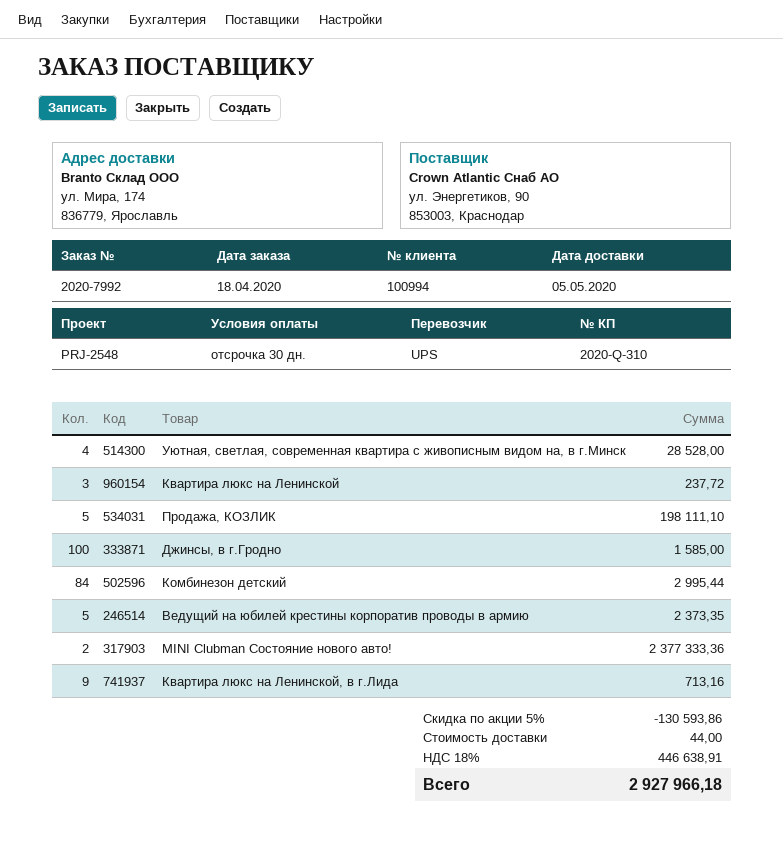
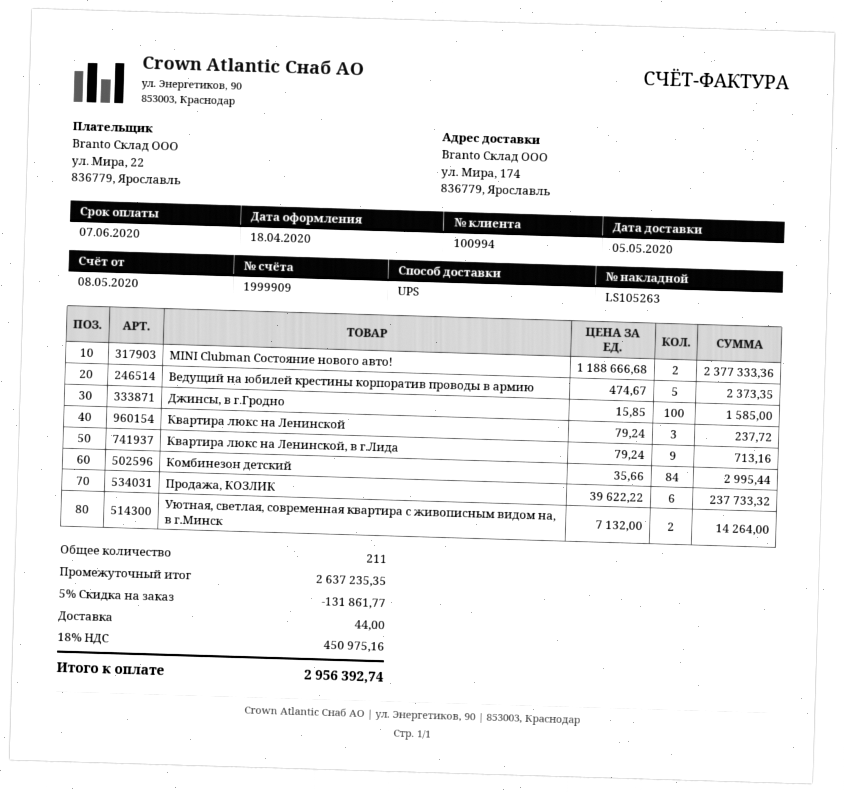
Уютная, светлая, современная квартира с живописным видом на, в г.Минск: 4 for 28528.00 -> 2 for 14264.00
Продажа, КОЗЛИК: 5 for 198111.10 -> 6 for 237733.32
discount: 5% = 130593.86 -> 5% = 131861.77
tax: 18% = 446638.91 -> 18% = 450975.16
total: 2927966.18 -> 2956392.74

